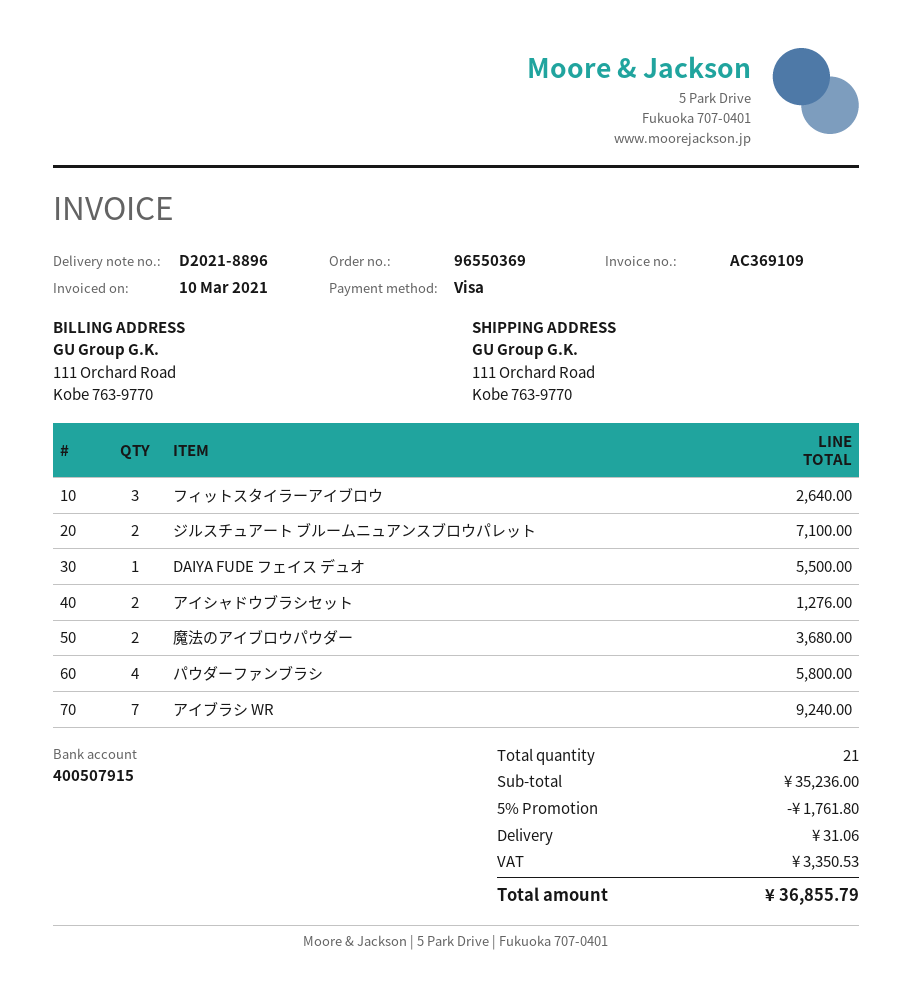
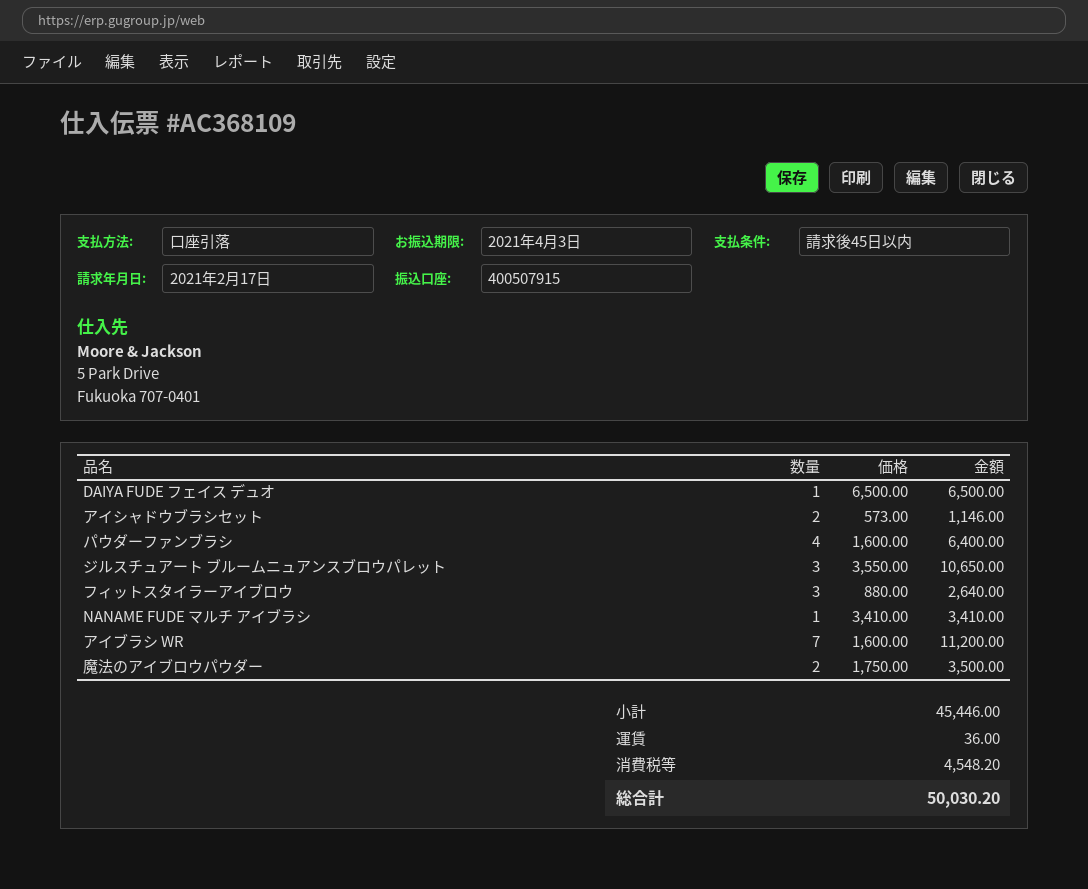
invoice number: AC369109 -> AC368109
invoice date: 2021-03-10 -> 2021-02-17
payment method: Visa -> direct debit
ジルスチュアート ブルームニュアンスブロウパレット: 2 for 7100.00 -> 3 for 10650.00
DAIYA FUDE フェイス デュオ: 1 for 5500.00 -> 1 for 6500.00
アイシャドウブラシセット: 2 for 1276.00 -> 2 for 1146.00
魔法のアイブロウパウダー: 2 for 3680.00 -> 2 for 3500.00
パウダーファンブラシ: 4 for 5800.00 -> 4 for 6400.00
アイブラシ WR: 7 for 9240.00 -> 7 for 11200.00
NANAME FUDE マルチ アイブラシ: none -> 1 for 3410.00
subtotal: 35236.00 -> 45446.00
discount: 5% = 1761.80 -> none
shipping: 31.06 -> 36.00
tax: 3350.53 -> 4548.20
total: 36855.79 -> 50030.20

